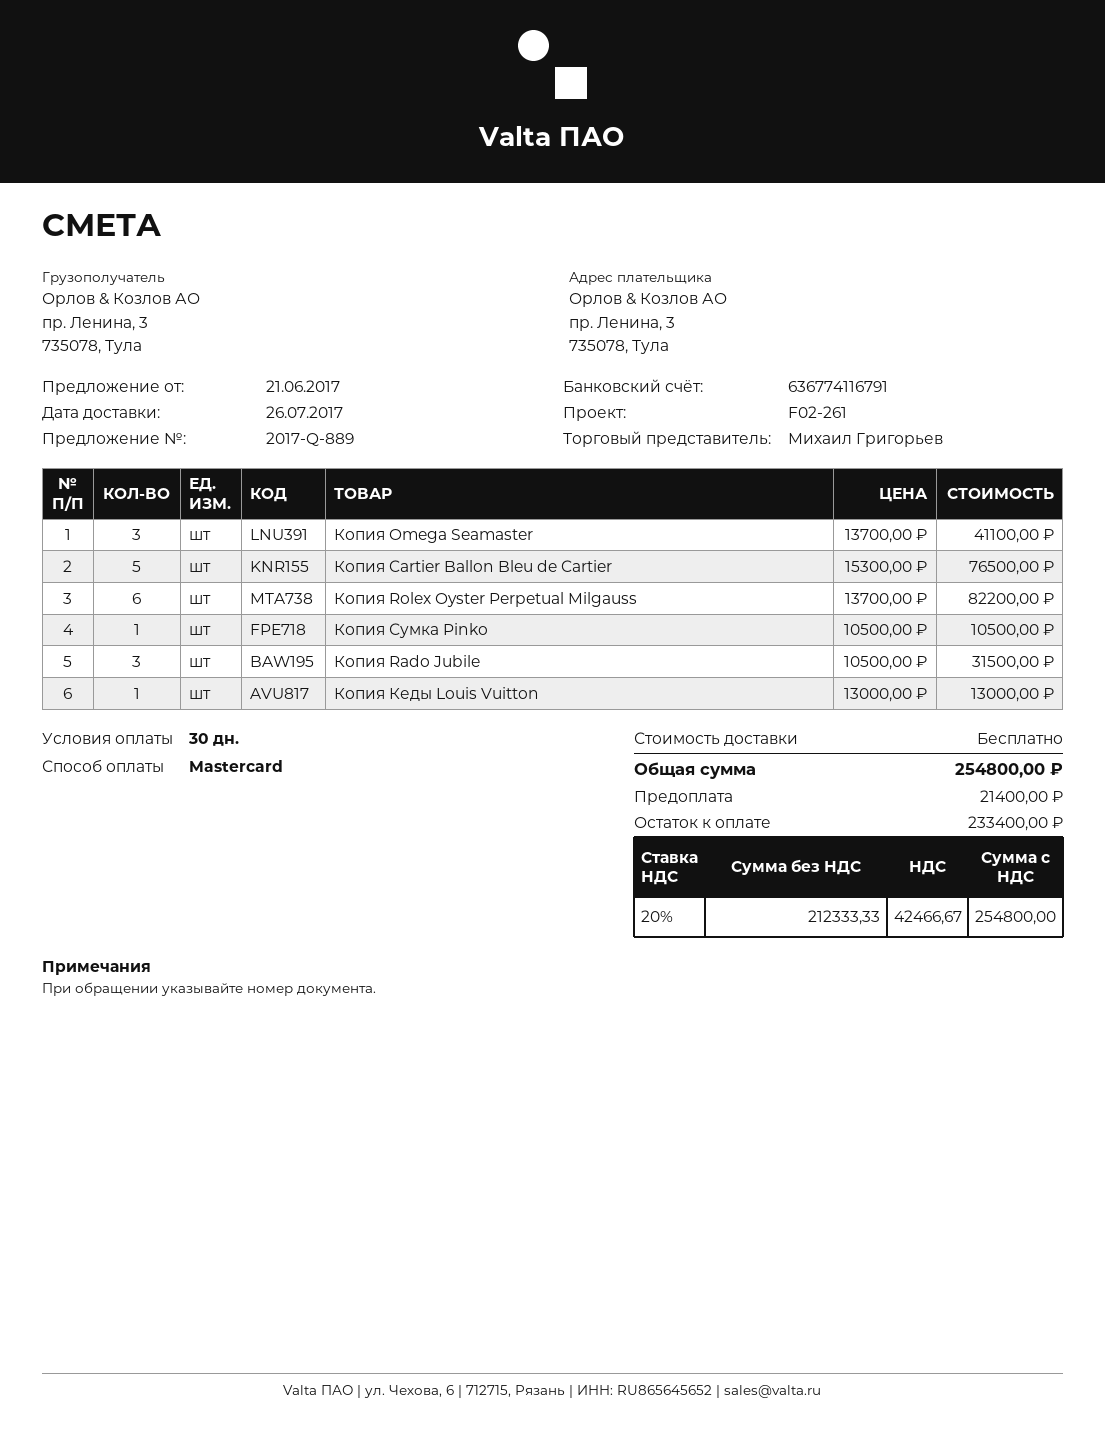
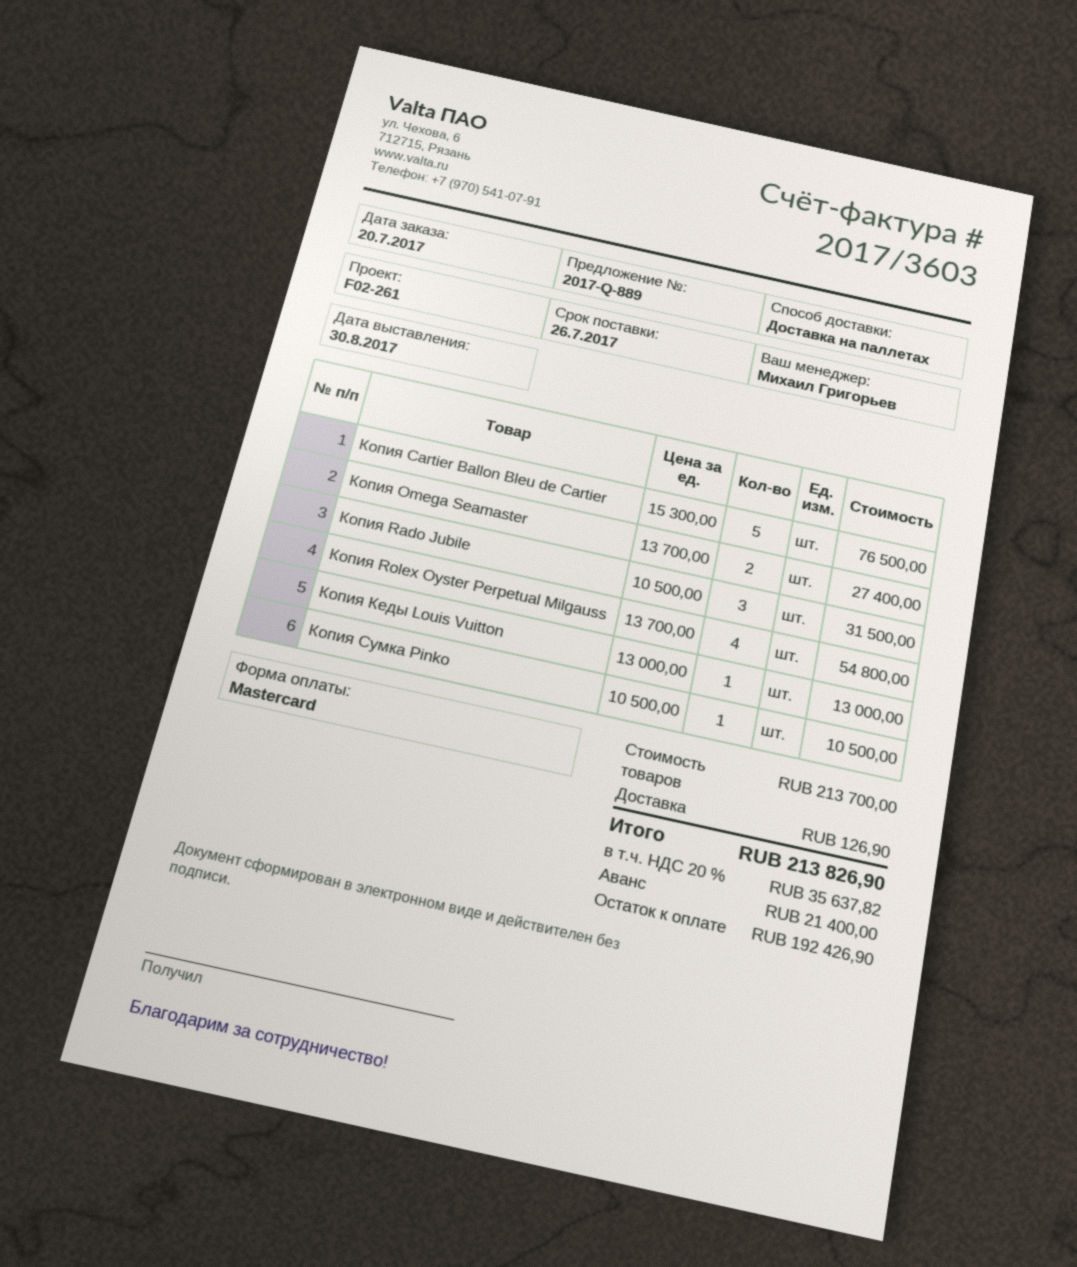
Копия Omega Seamaster: 3 x 13700.00 = 41100.00 -> 2 x 13700.00 = 27400.00
Копия Rolex Oyster Perpetual Milgauss: 6 x 13700.00 = 82200.00 -> 4 x 13700.00 = 54800.00
shipping: 0.00 -> 126.90
tax: 20% = 42466.67 -> 20% = 35637.82
total: 254800.00 -> 213826.90
balance: 233400.00 -> 192426.90

